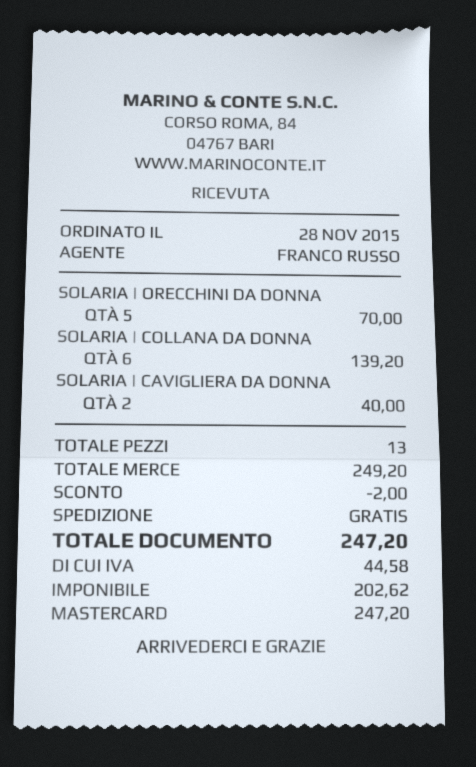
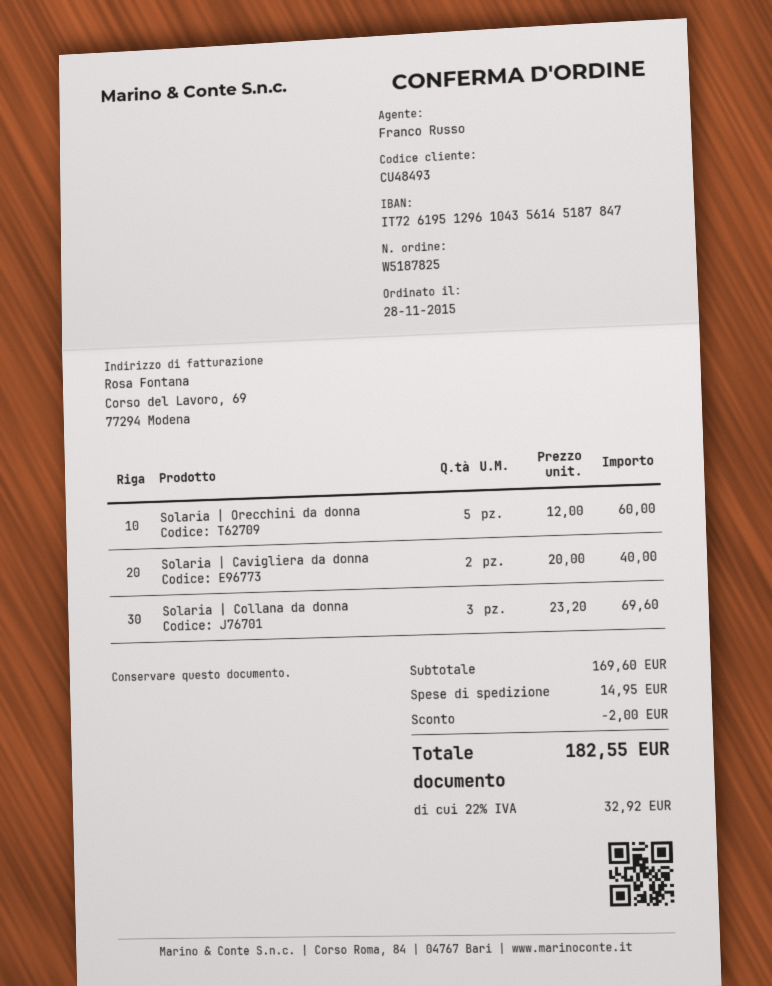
SOLARIA | ORECCHINI DA DONNA: 5 for 70.00 -> 5 for 60.00
SOLARIA | COLLANA DA DONNA: 6 for 139.20 -> 3 for 69.60
subtotal: 249.20 -> 169.60
shipping: 0.00 -> 14.95
tax: 44.58 -> 32.92
total: 247.20 -> 182.55

